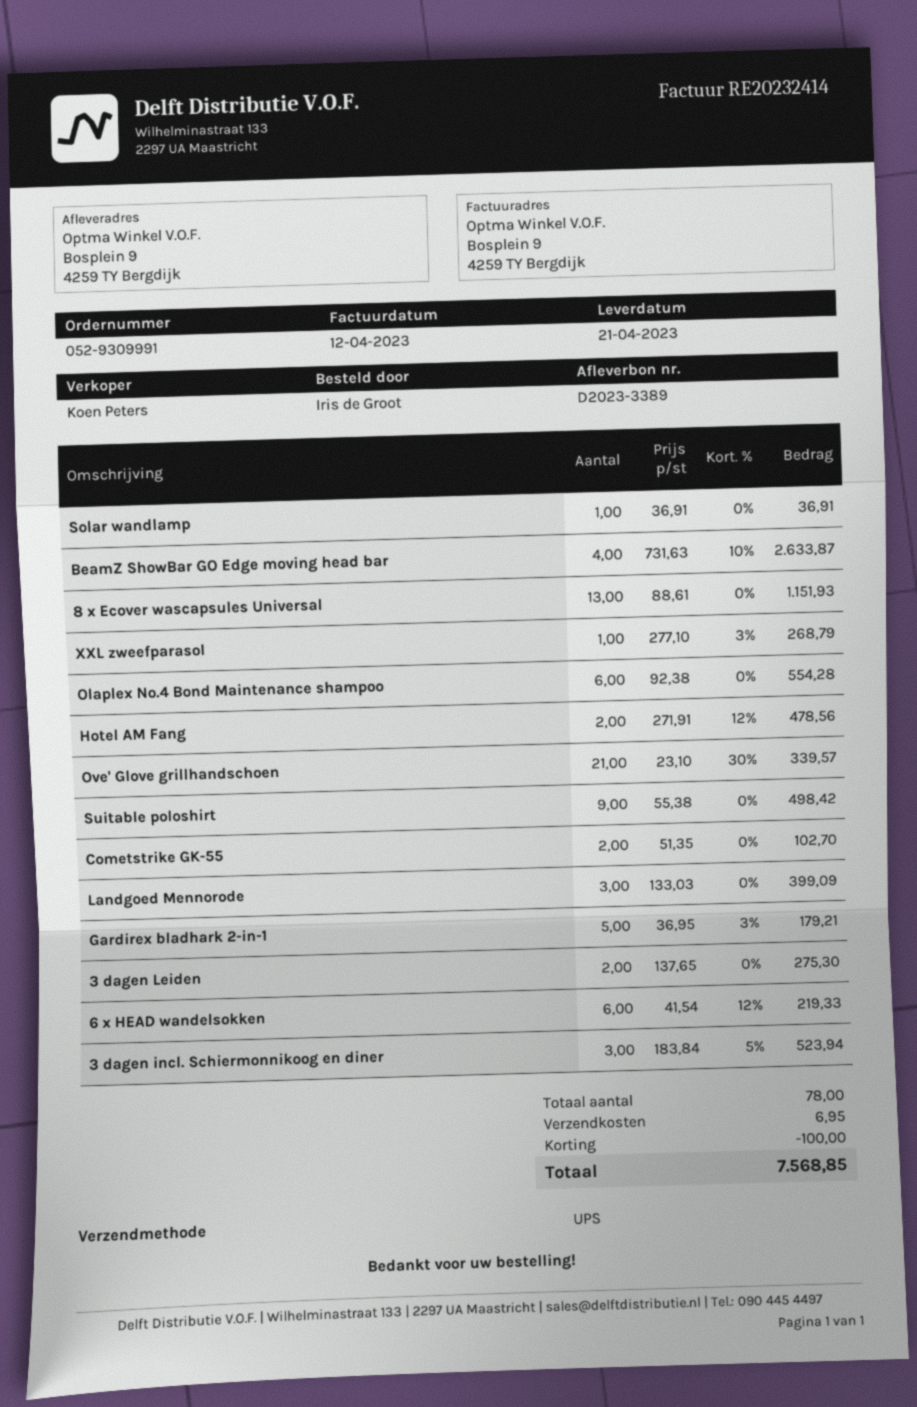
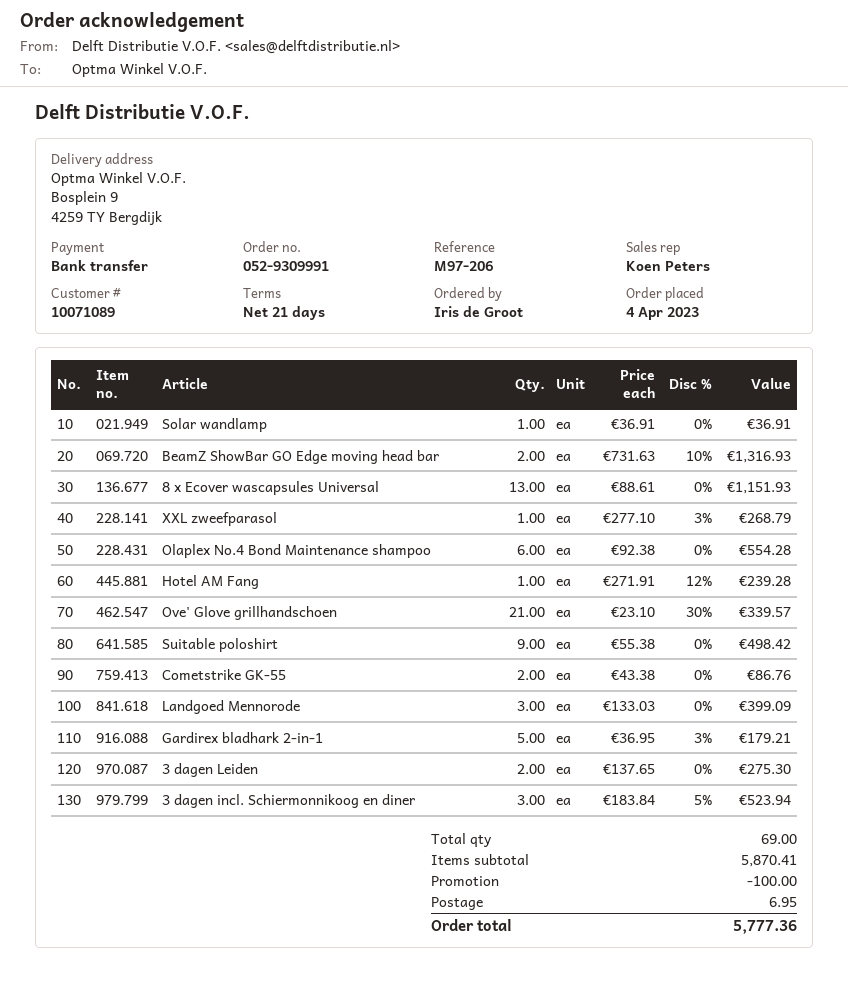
BeamZ ShowBar GO Edge moving head bar: 4 x 731.63 - 10% = 2633.87 -> 2 x 731.63 - 10% = 1316.93
Hotel AM Fang: 2 x 271.91 - 12% = 478.56 -> 1 x 271.91 - 12% = 239.28
Cometstrike GK-55: 2 x 51.35 = 102.70 -> 2 x 43.38 = 86.76
6 x HEAD wandelsokken: 6 x 41.54 - 12% = 219.33 -> none
total quantity: 78 -> 69
total: 7568.85 -> 5777.36

